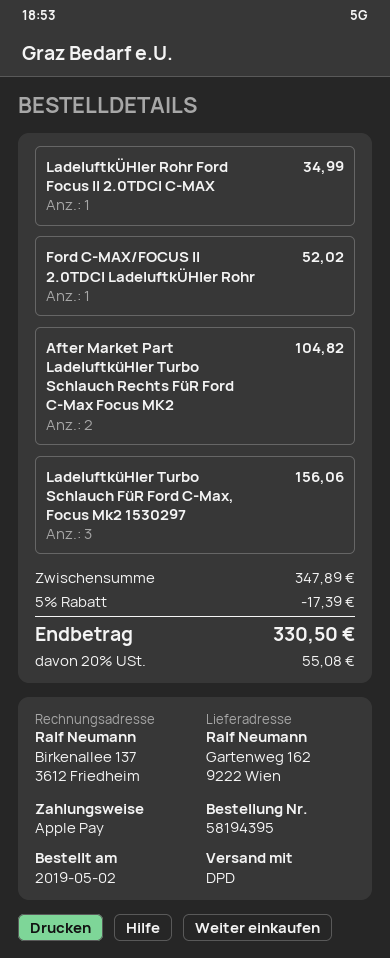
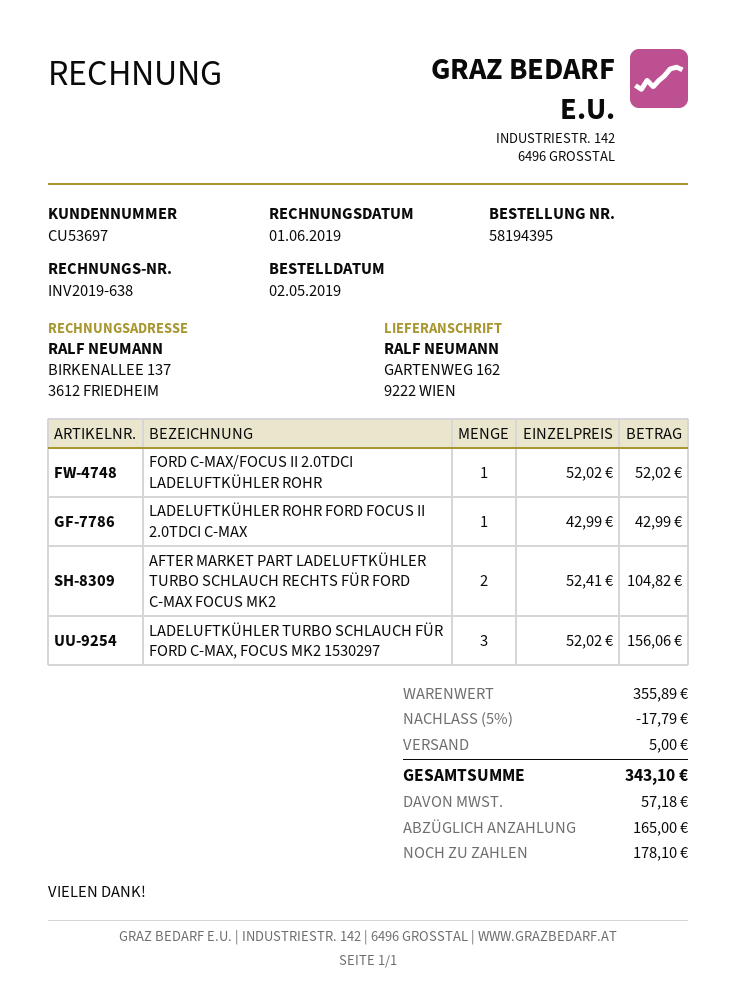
LadeluftkÜHler Rohr Ford Focus II 2.0TDCI C-MAX: 1 for 34.99 -> 1 for 42.99
subtotal: 347.89 -> 355.89
discount: 5% = 17.39 -> 5% = 17.79
shipping: none -> 5.00
tax: 55.08 -> 57.18
total: 330.50 -> 343.10

